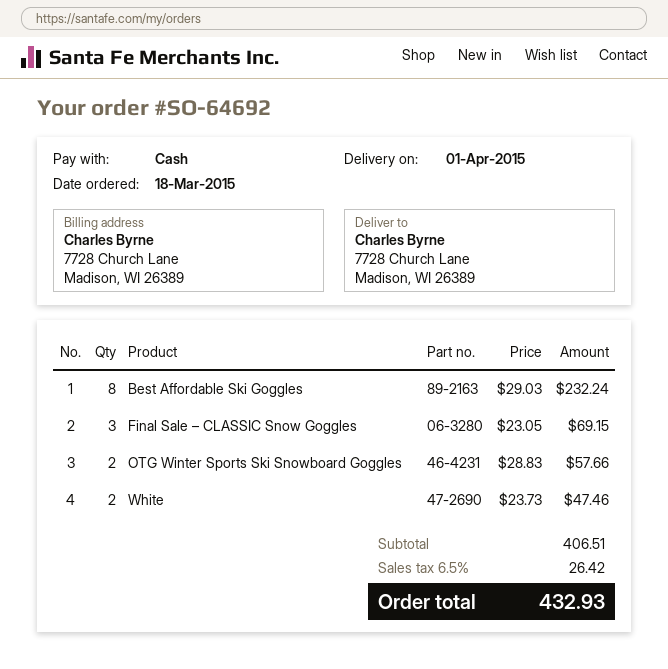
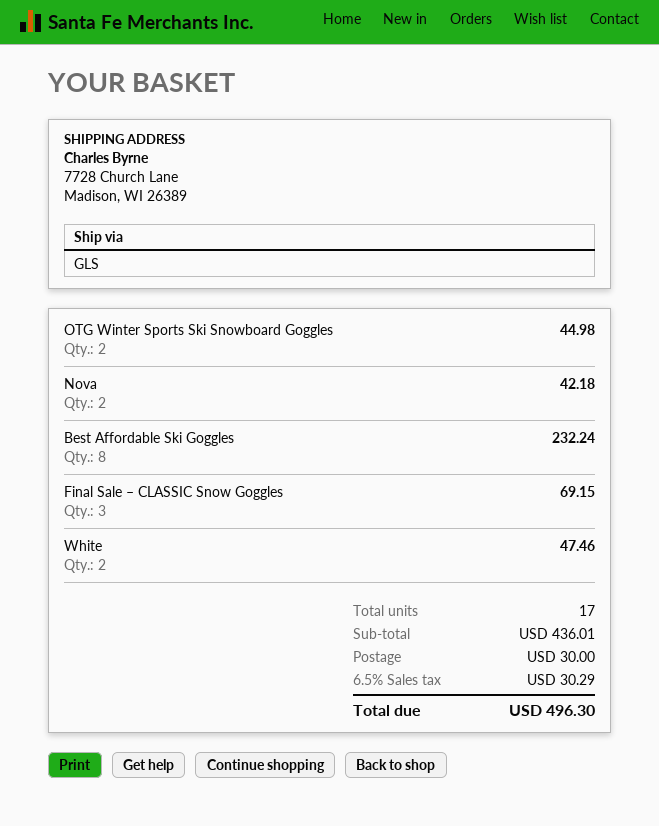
OTG Winter Sports Ski Snowboard Goggles: 2 for 57.66 -> 2 for 44.98
Nova: none -> 2 for 42.18
subtotal: 406.51 -> 436.01
shipping: none -> 30.00
tax: 6.5% = 26.42 -> 6.5% = 30.29
total: 432.93 -> 496.30

